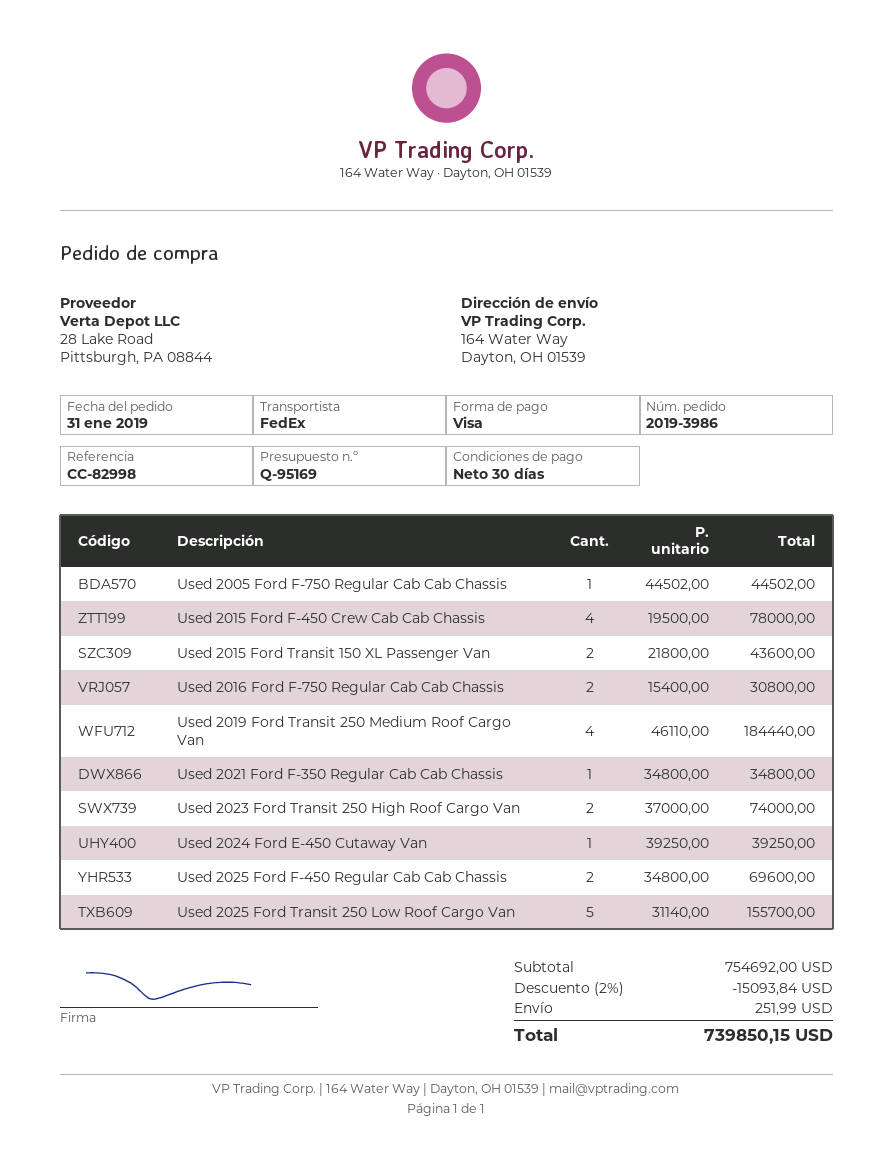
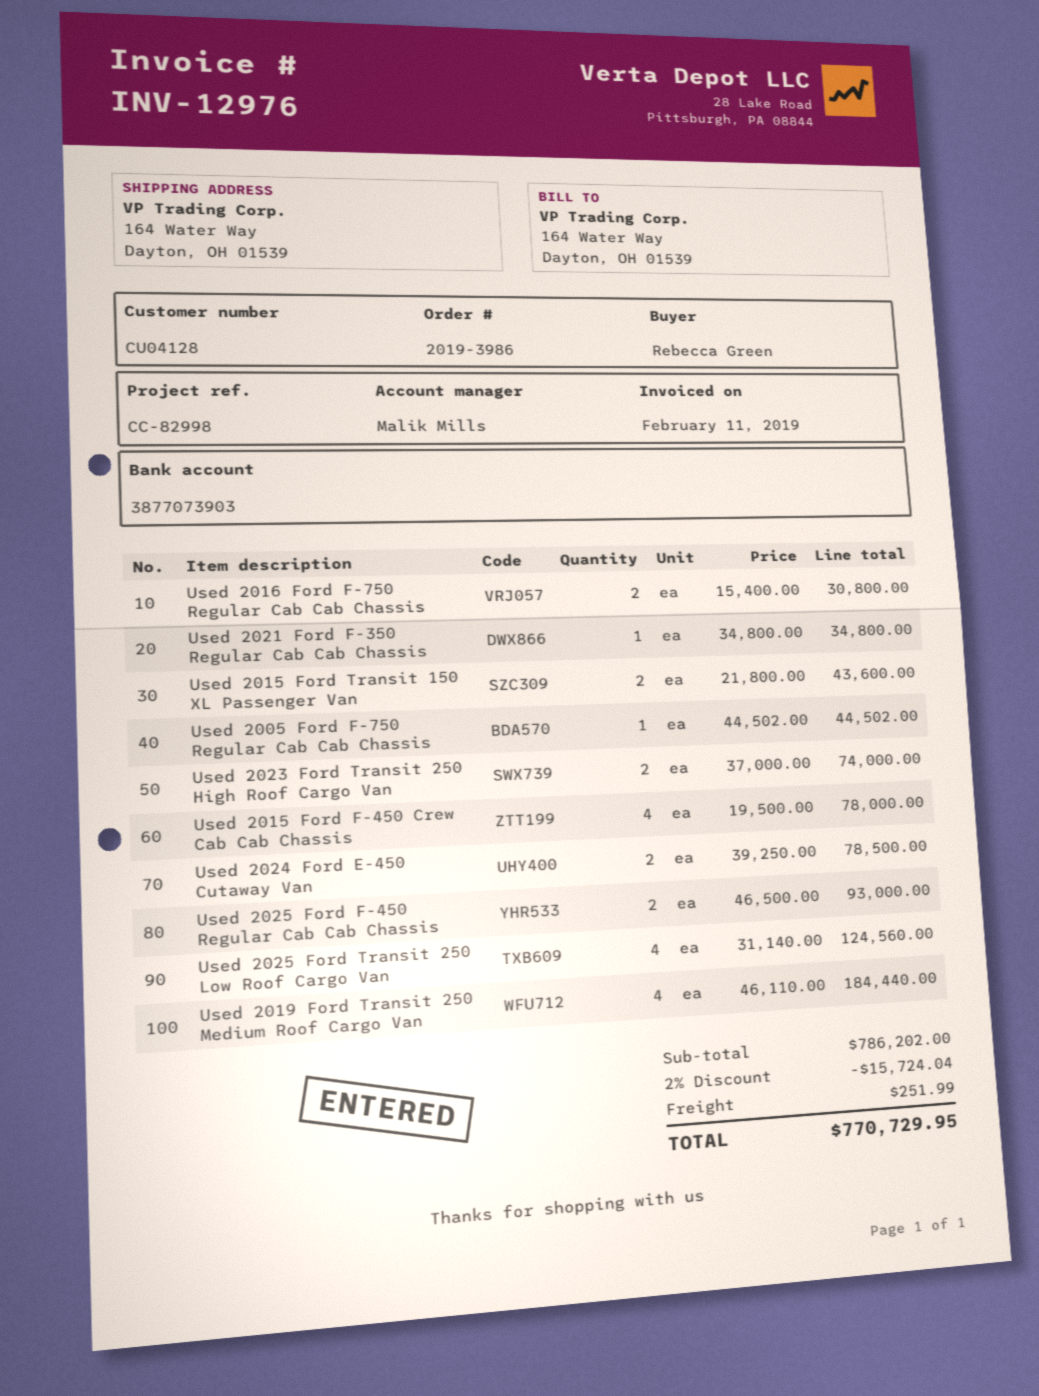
Used 2024 Ford E-450 Cutaway Van: 1 x 39250.00 = 39250.00 -> 2 x 39250.00 = 78500.00
Used 2025 Ford F-450 Regular Cab Cab Chassis: 2 x 34800.00 = 69600.00 -> 2 x 46500.00 = 93000.00
Used 2025 Ford Transit 250 Low Roof Cargo Van: 5 x 31140.00 = 155700.00 -> 4 x 31140.00 = 124560.00
subtotal: 754692.00 -> 786202.00
discount: 2% = 15093.84 -> 2% = 15724.04
total: 739850.15 -> 770729.95

